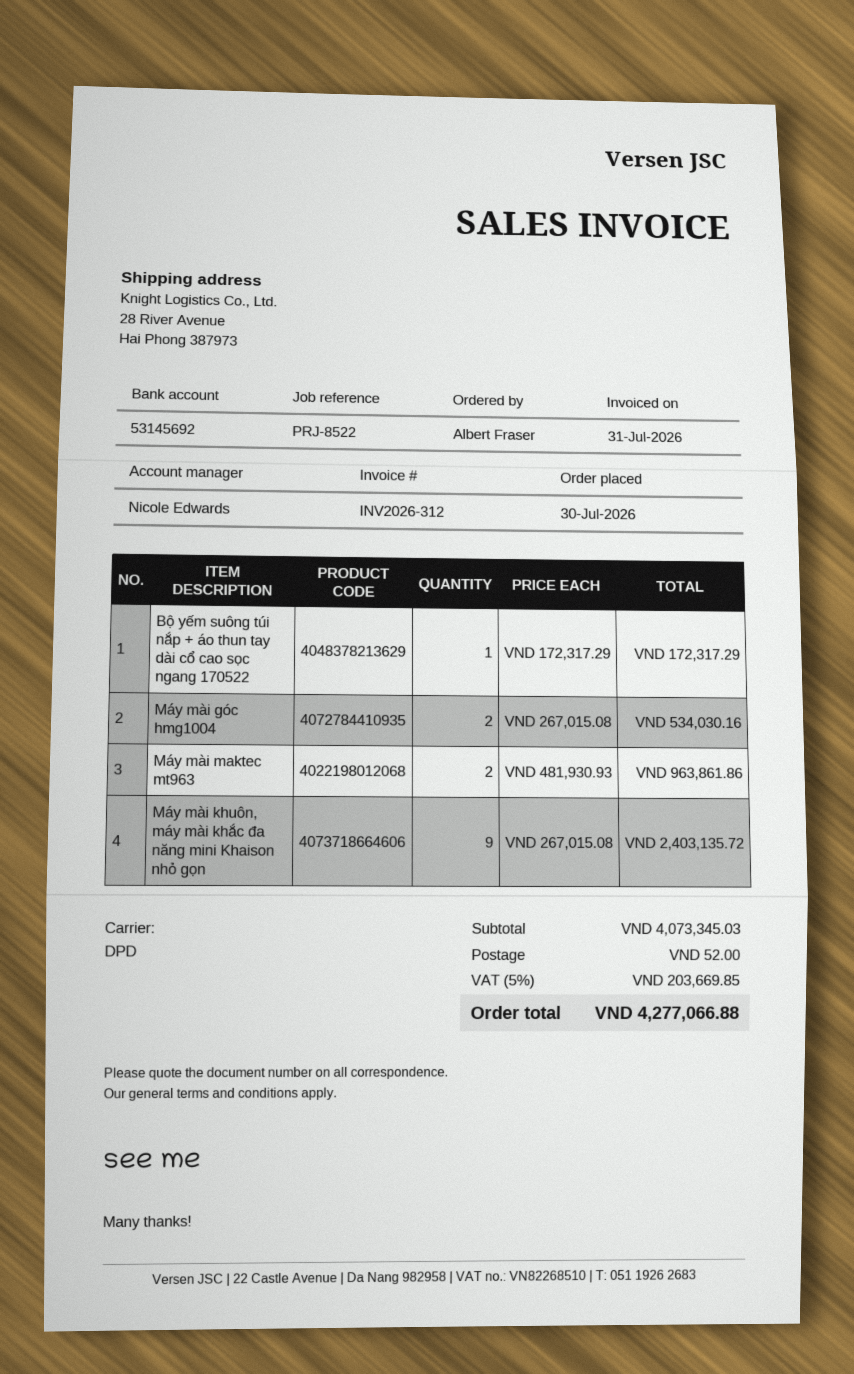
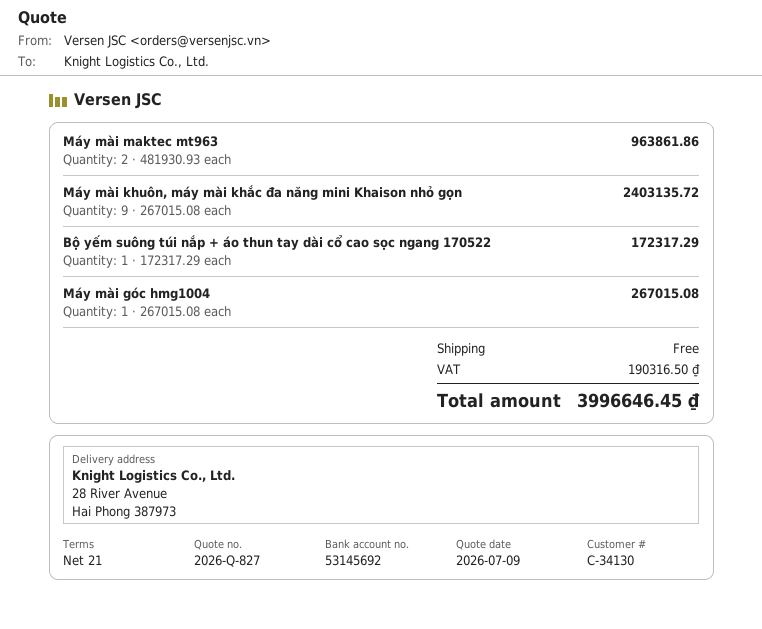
Máy mài góc hmg1004: 2 x 267015.08 = 534030.16 -> 1 x 267015.08 = 267015.08
shipping: 52.00 -> 0.00
tax: 203669.85 -> 190316.50
total: 4277066.88 -> 3996646.45

